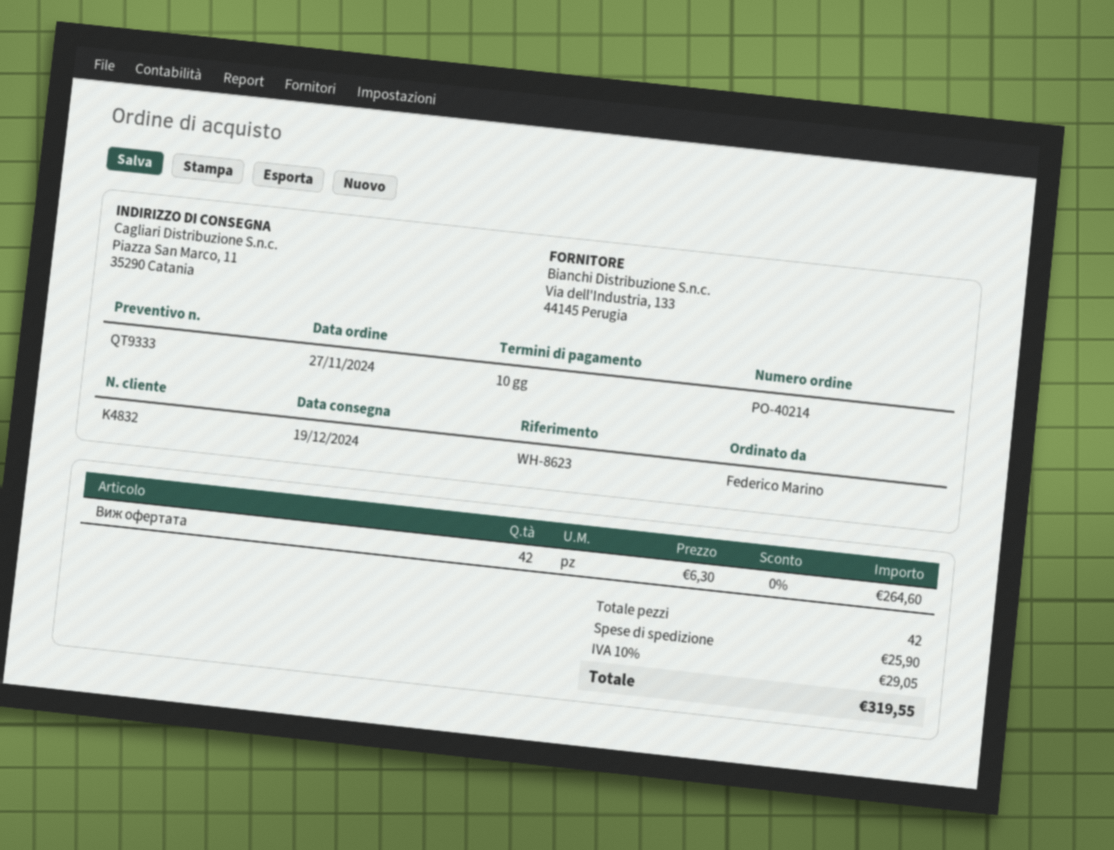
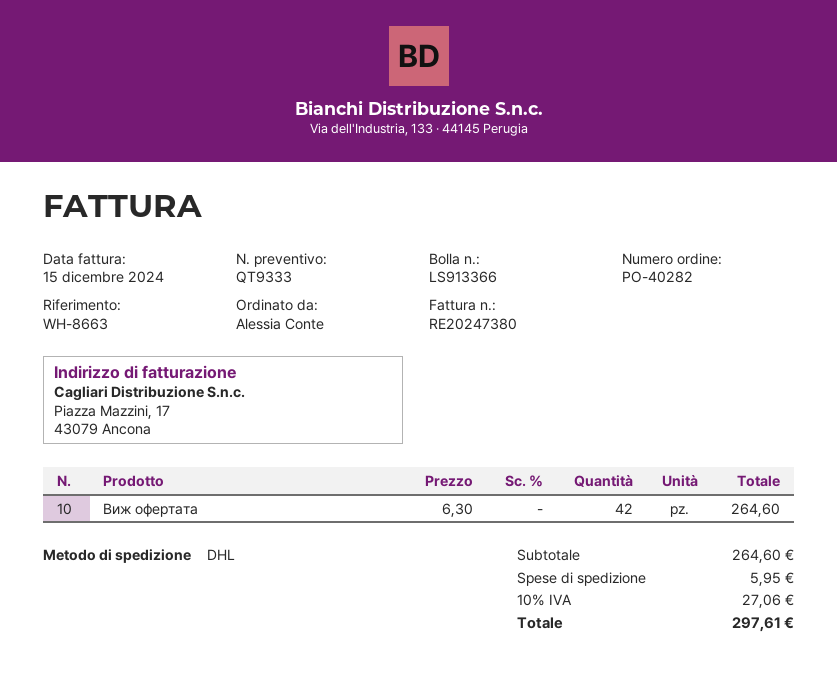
order number: PO-40214 -> PO-40282
reference: WH-8623 -> WH-8663
ordered by: Federico Marino -> Alessia Conte
shipping: 25.90 -> 5.95
tax: 10% = 29.05 -> 10% = 27.06
total: 319.55 -> 297.61

